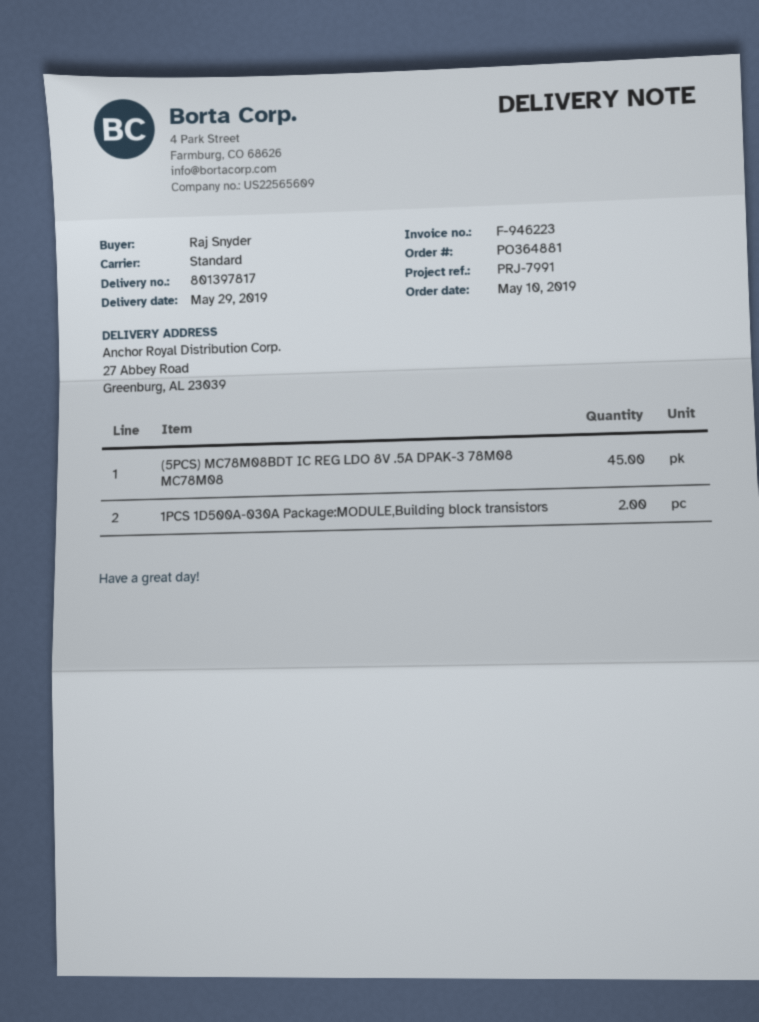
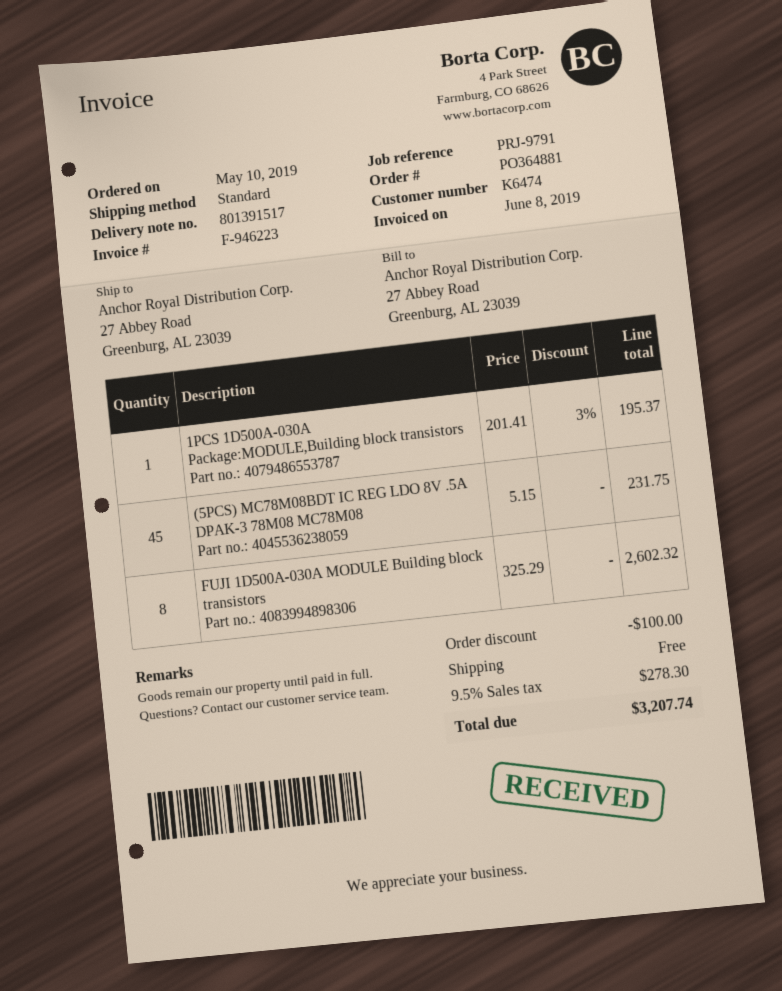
delivery note number: 801397817 -> 801391517
reference: PRJ-7991 -> PRJ-9791
1PCS 1D500A-030A Package:MODULE,Building block transistors: 2 -> 1
FUJI 1D500A-030A MODULE Building block transistors: none -> 8

